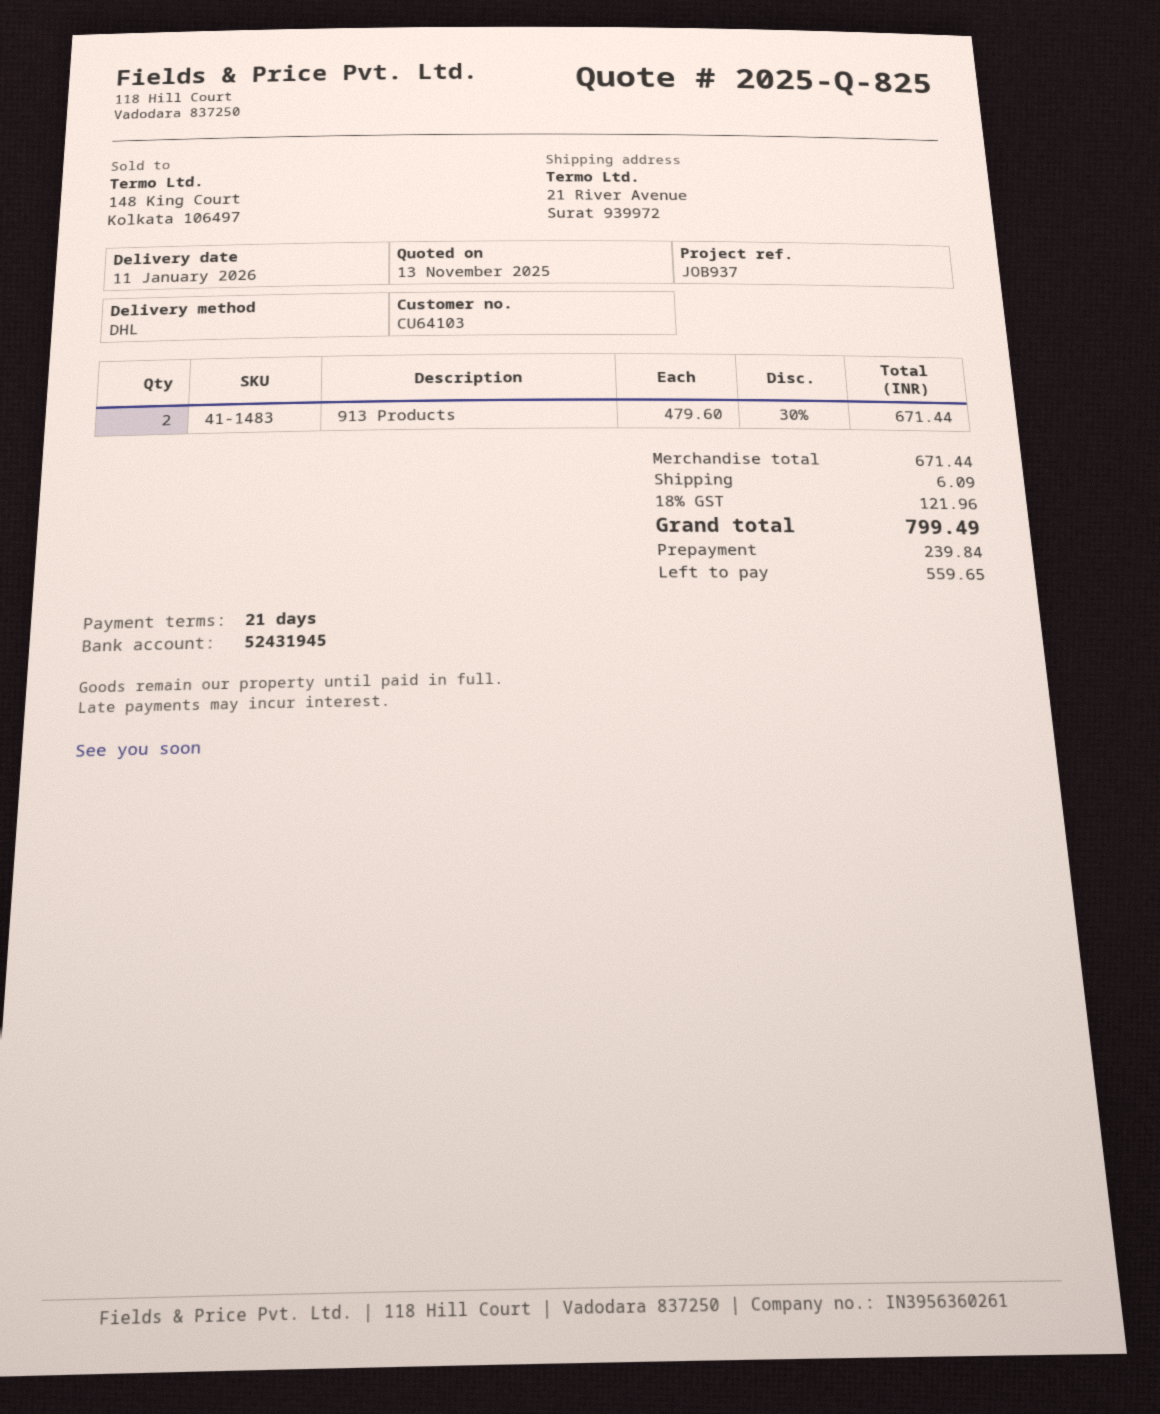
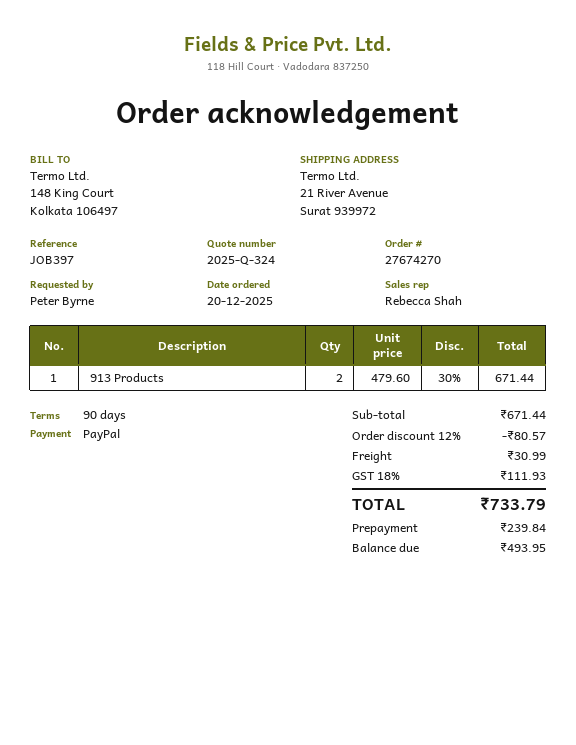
quote number: 2025-Q-825 -> 2025-Q-324
payment terms: 21 days -> 90 days
reference: JOB937 -> JOB397
discount: none -> 12% = 80.57
shipping: 6.09 -> 30.99
tax: 18% = 121.96 -> 18% = 111.93
total: 799.49 -> 733.79
balance: 559.65 -> 493.95

